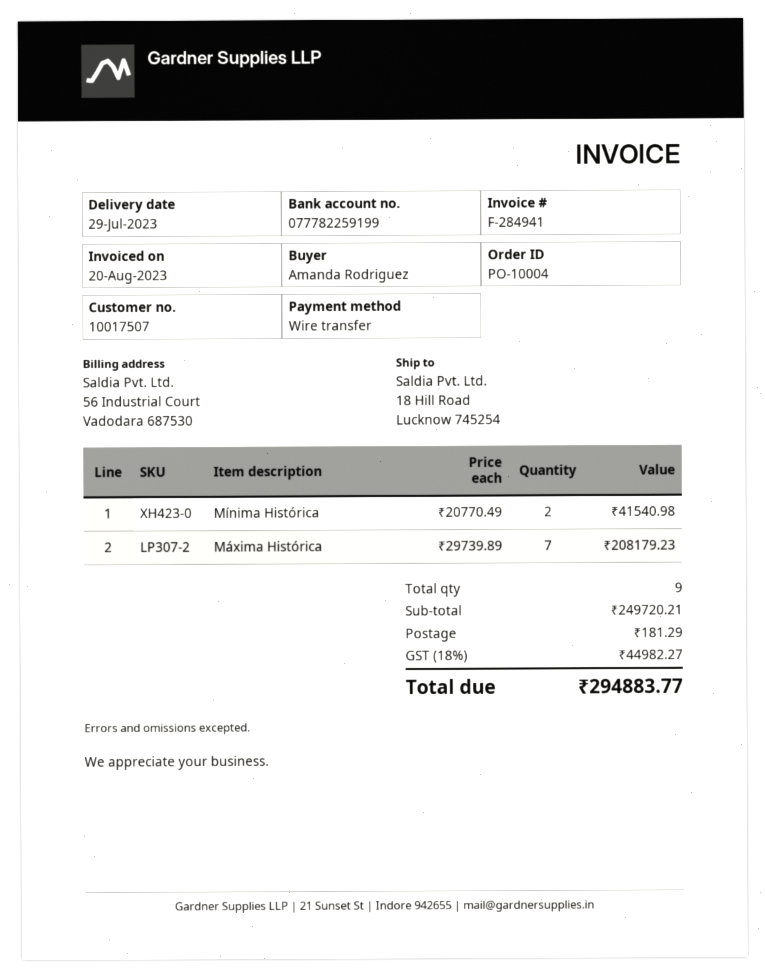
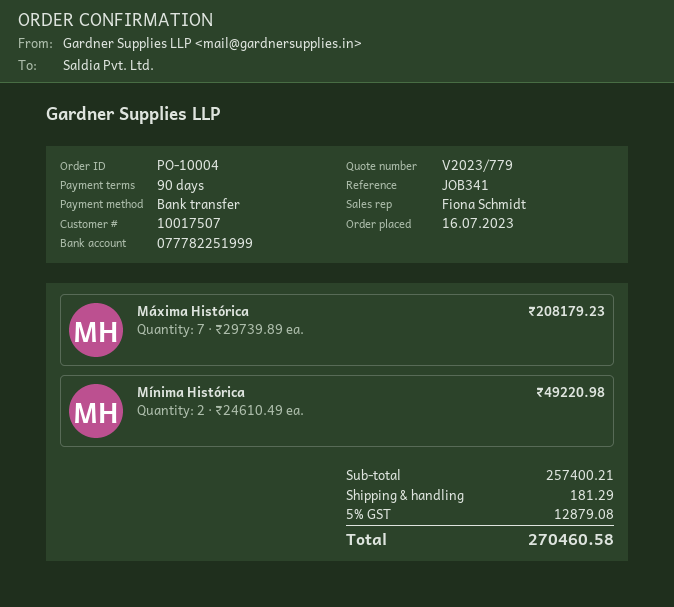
bank account: 077782259199 -> 077782251999
Mínima Histórica: 2 x 20770.49 = 41540.98 -> 2 x 24610.49 = 49220.98
subtotal: 249720.21 -> 257400.21
tax: 18% = 44982.27 -> 5% = 12879.08
total: 294883.77 -> 270460.58

